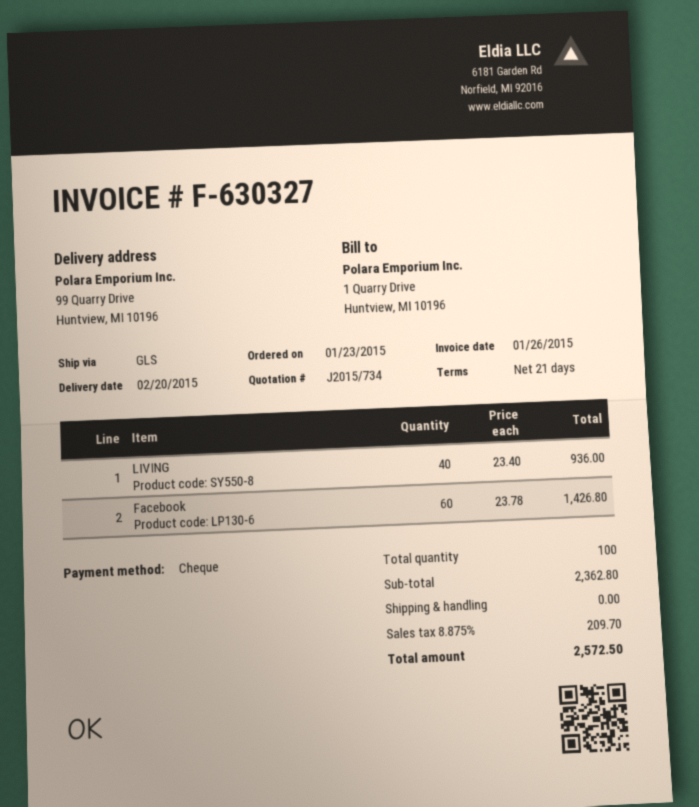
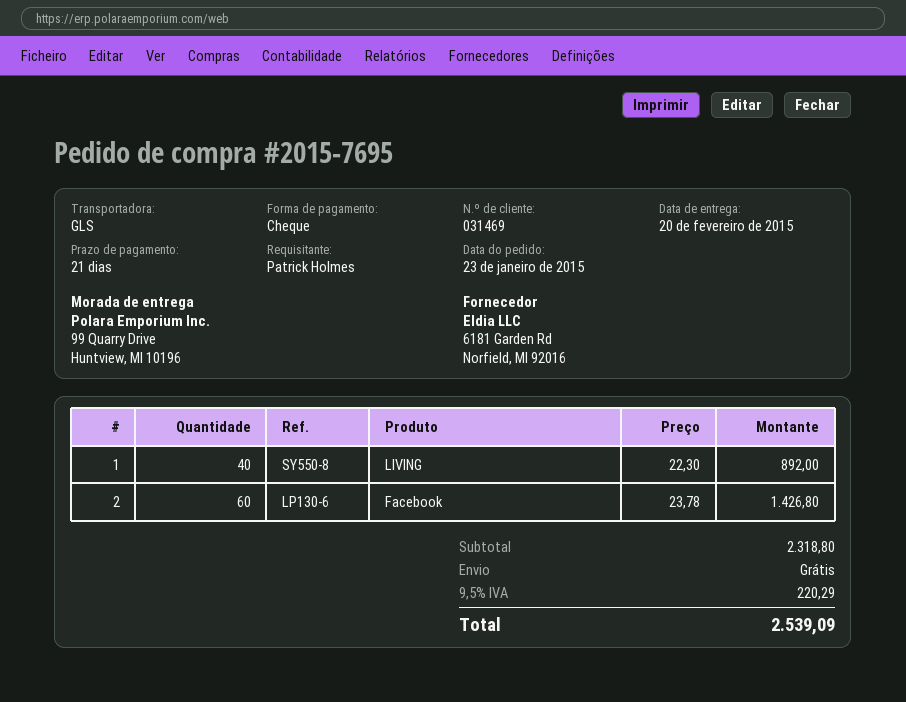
LIVING: 40 x 23.40 = 936.00 -> 40 x 22.30 = 892.00
subtotal: 2362.80 -> 2318.80
tax: 8.875% = 209.70 -> 9.5% = 220.29
total: 2572.50 -> 2539.09

